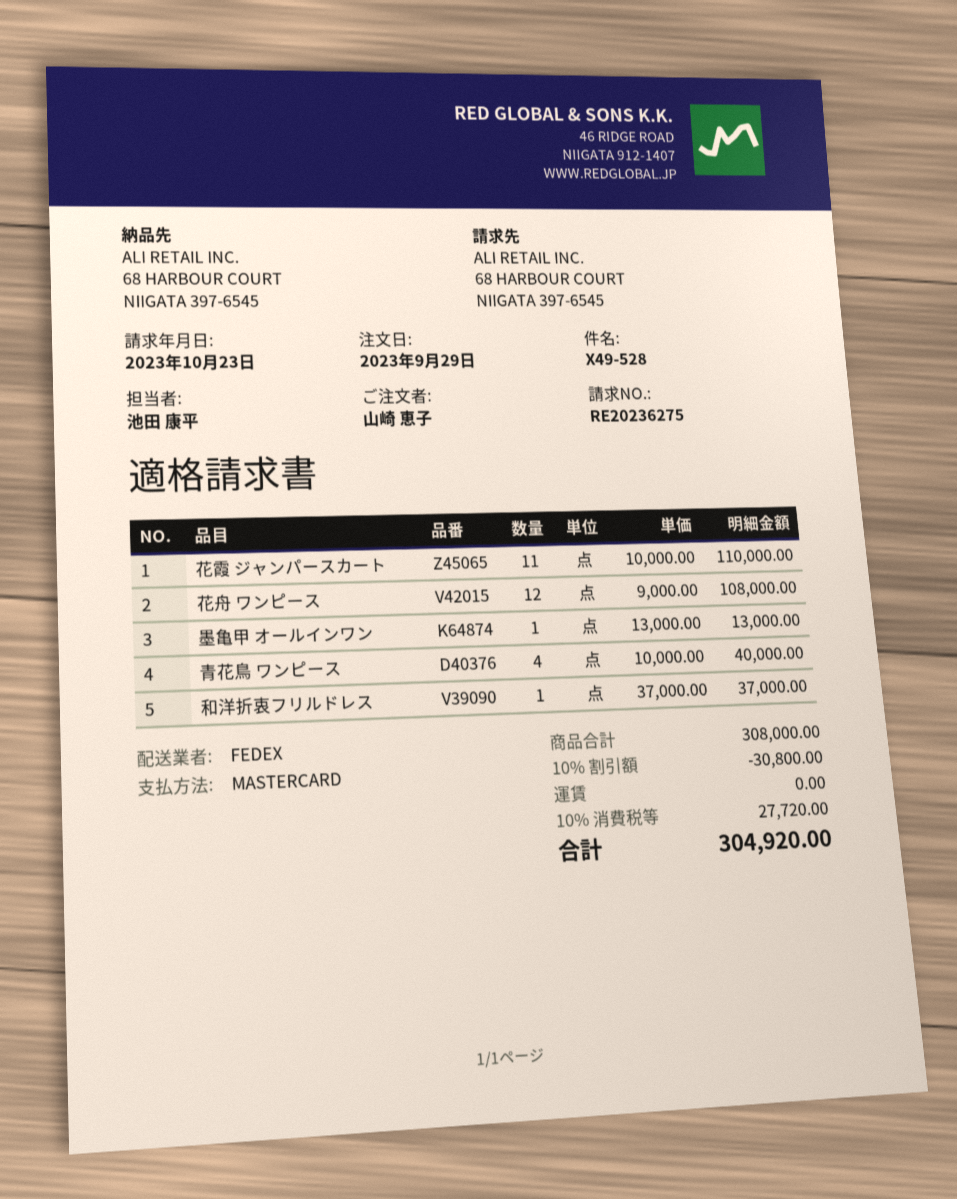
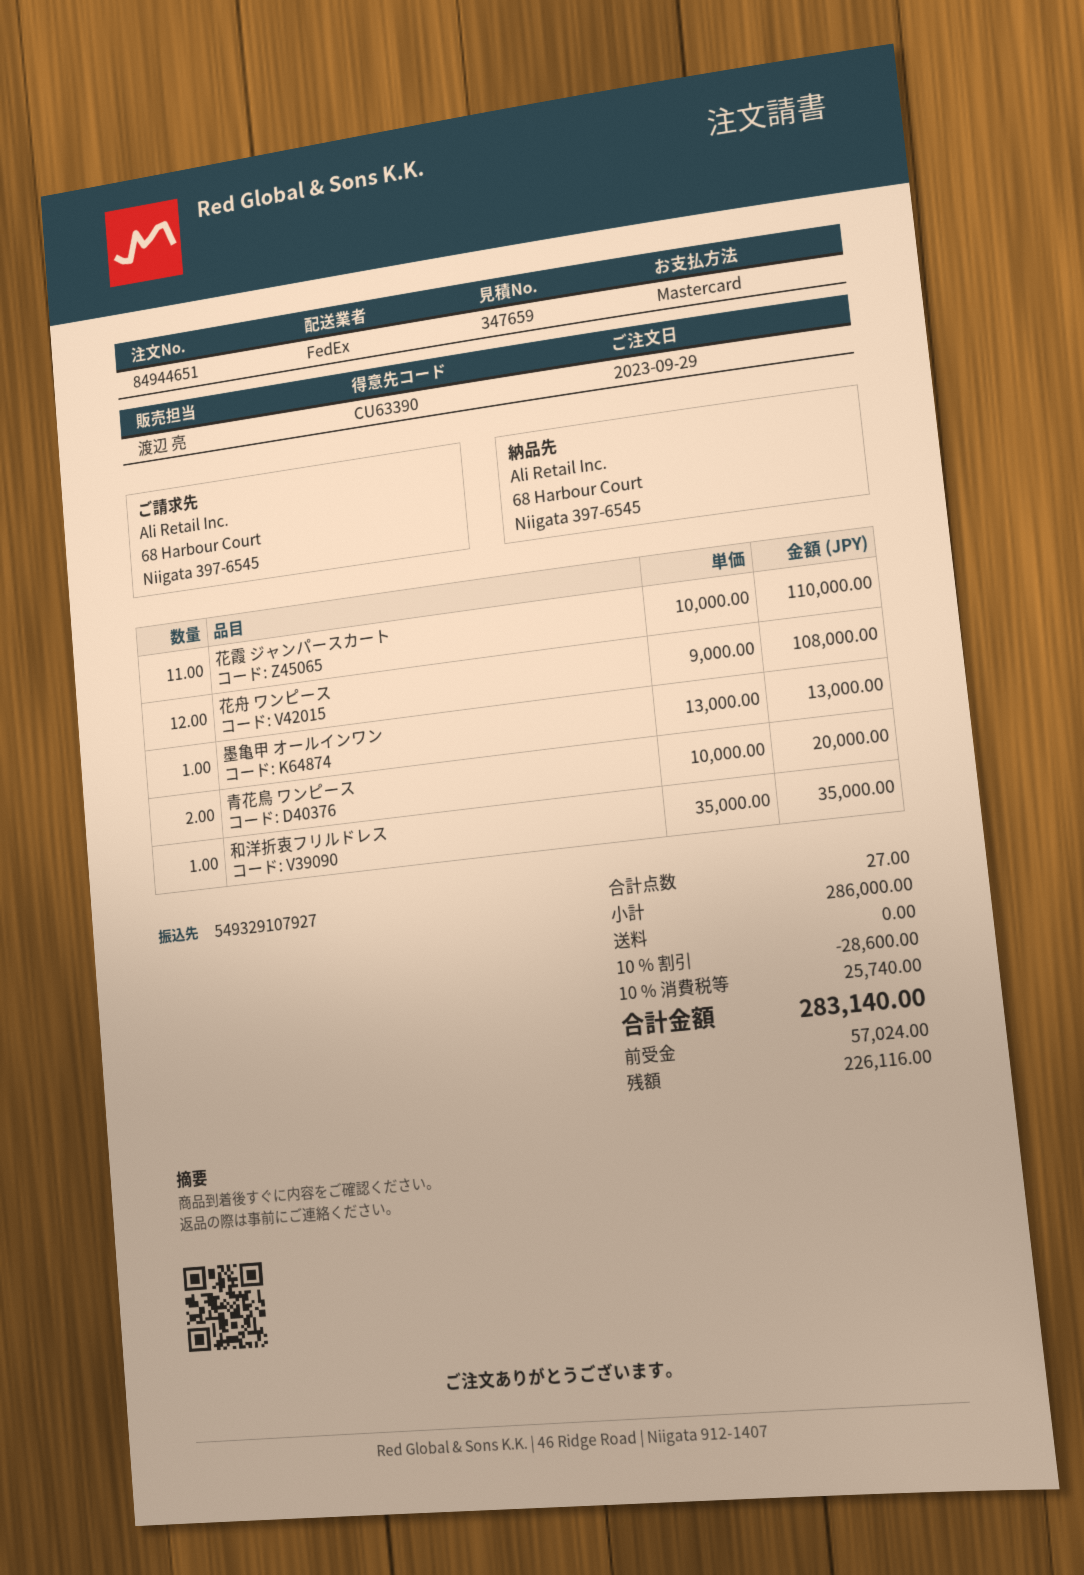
sales rep: 池田 康平 -> 渡辺 亮
青花鳥 ワンピース: 4 x 10000.00 = 40000.00 -> 2 x 10000.00 = 20000.00
和洋折衷フリルドレス: 1 x 37000.00 = 37000.00 -> 1 x 35000.00 = 35000.00
subtotal: 308000.00 -> 286000.00
discount: 10% = 30800.00 -> 10% = 28600.00
tax: 10% = 27720.00 -> 10% = 25740.00
total: 304920.00 -> 283140.00

